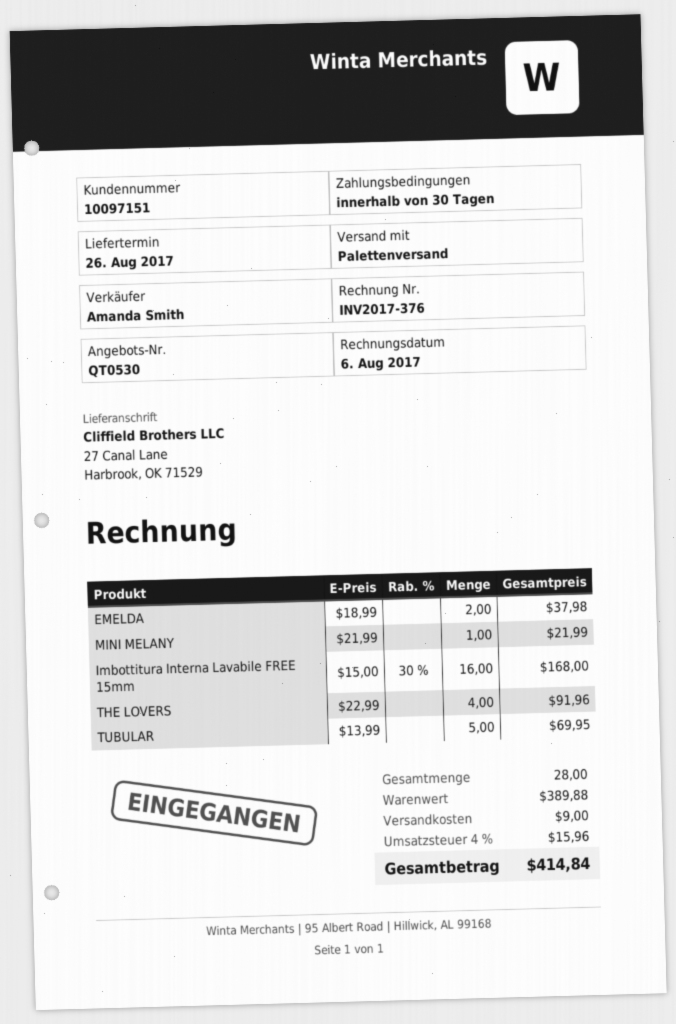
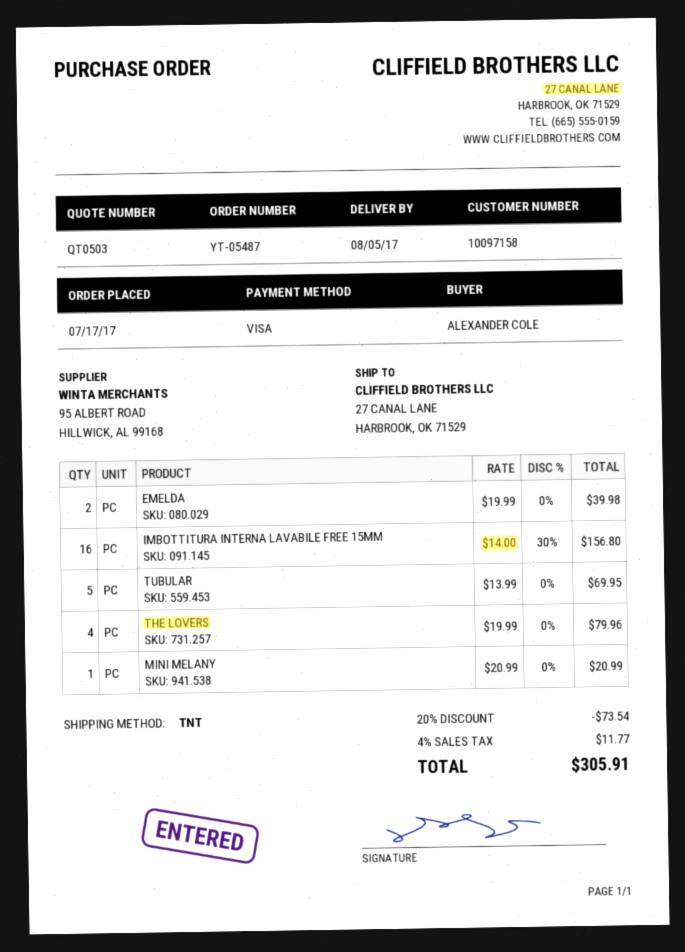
quote number: QT0530 -> QT0503
delivery date: 2017-08-26 -> 2017-08-05
customer number: 10097151 -> 10097158
shipping method: pallet freight -> TNT
EMELDA: 2 x 18.99 = 37.98 -> 2 x 19.99 = 39.98
MINI MELANY: 1 x 21.99 = 21.99 -> 1 x 20.99 = 20.99
Imbottitura Interna Lavabile FREE 15mm: 16 x 15.00 - 30% = 168.00 -> 16 x 14.00 - 30% = 156.80
THE LOVERS: 4 x 22.99 = 91.96 -> 4 x 19.99 = 79.96
discount: none -> 20% = 73.54
shipping: 9.00 -> none
tax: 4% = 15.96 -> 4% = 11.77
total: 414.84 -> 305.91

